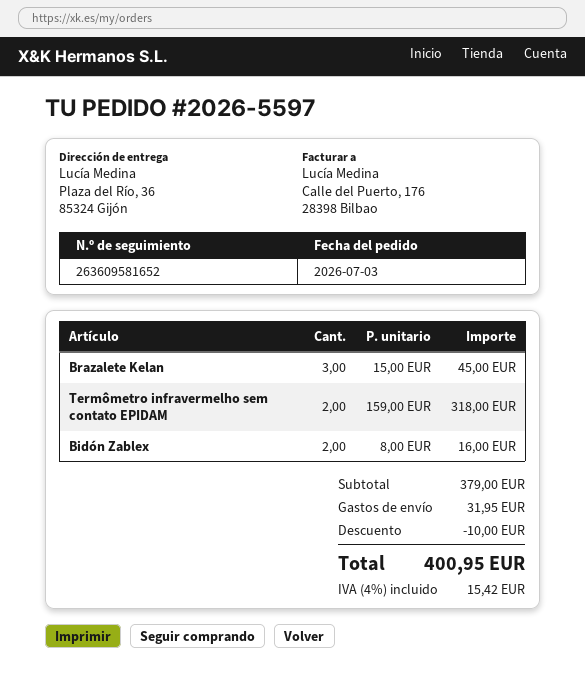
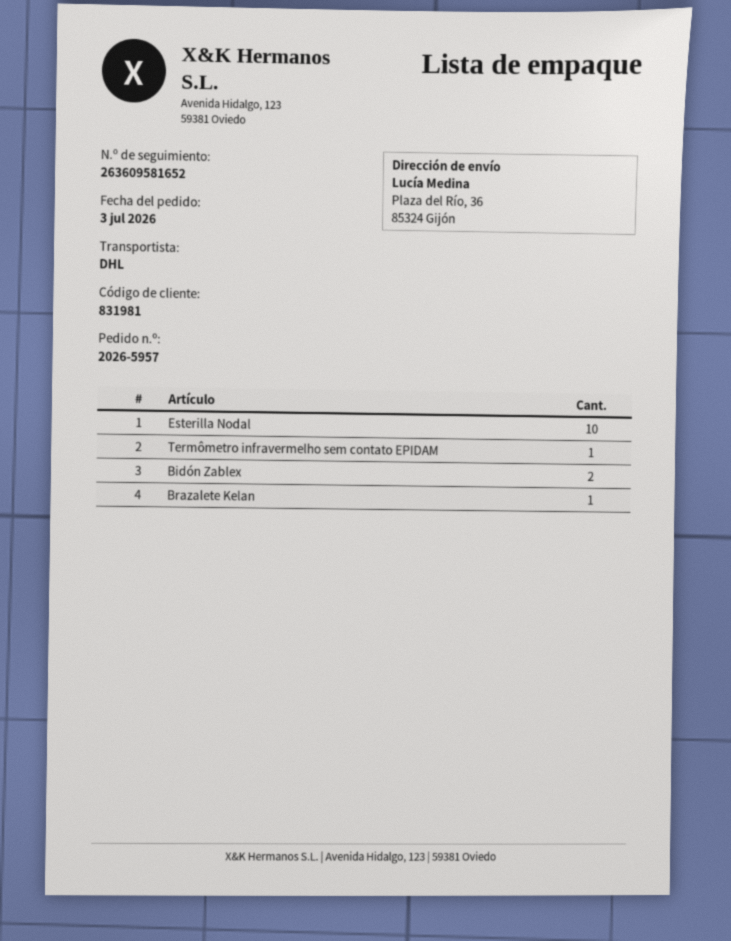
order number: 2026-5597 -> 2026-5957
Brazalete Kelan: 3 -> 1
Termômetro infravermelho sem contato EPIDAM: 2 -> 1
Esterilla Nodal: none -> 10

